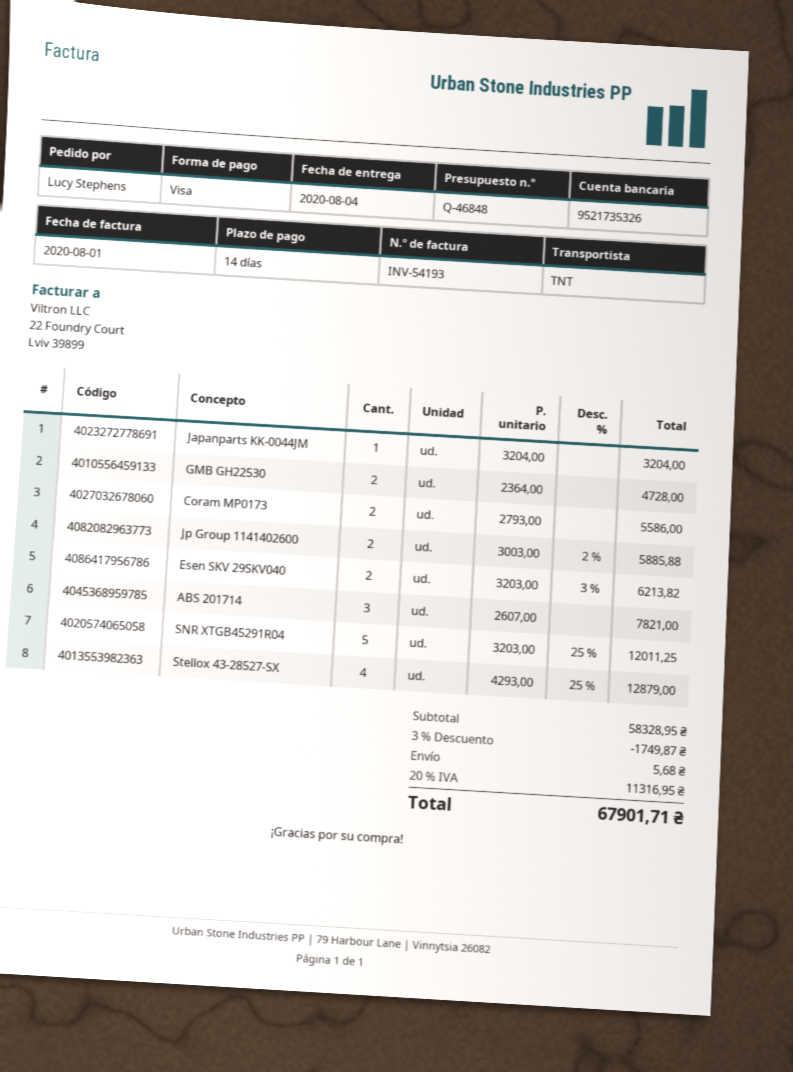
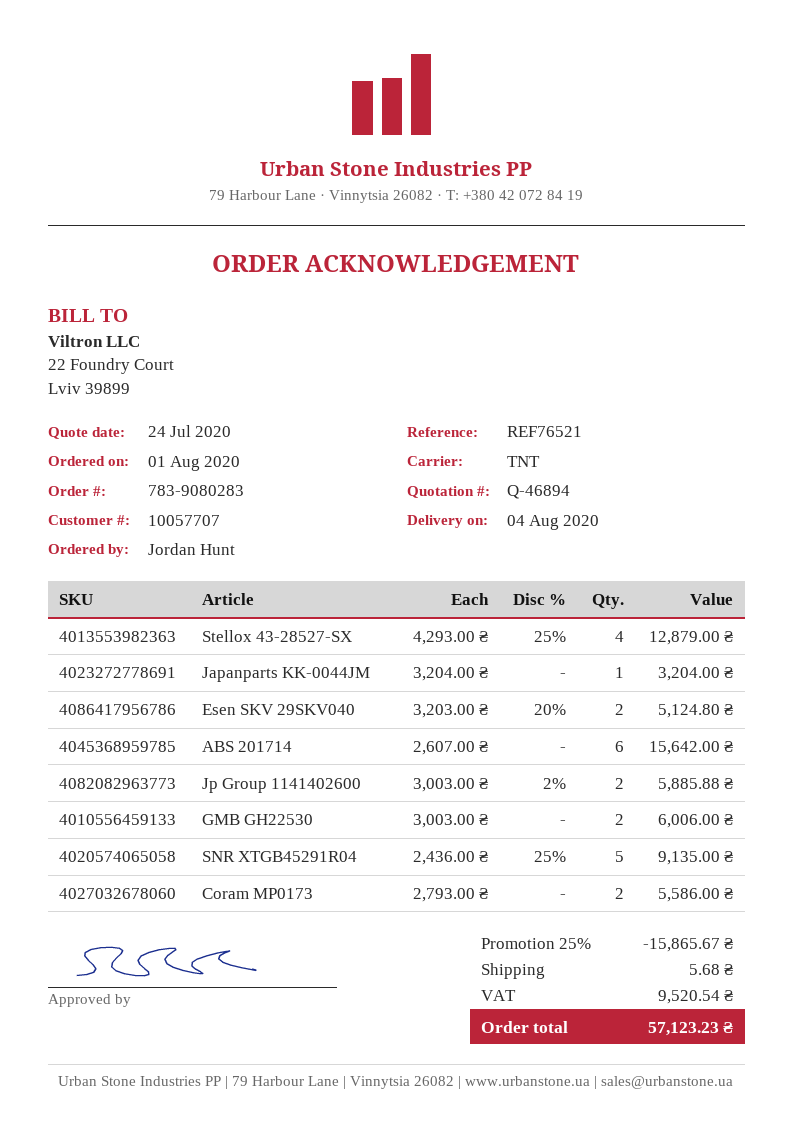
quote number: Q-46848 -> Q-46894
ordered by: Lucy Stephens -> Jordan Hunt
GMB GH22530: 2 x 2364.00 = 4728.00 -> 2 x 3003.00 = 6006.00
Esen SKV 29SKV040: 2 x 3203.00 - 3% = 6213.82 -> 2 x 3203.00 - 20% = 5124.80
ABS 201714: 3 x 2607.00 = 7821.00 -> 6 x 2607.00 = 15642.00
SNR XTGB45291R04: 5 x 3203.00 - 25% = 12011.25 -> 5 x 2436.00 - 25% = 9135.00
discount: 3% = 1749.87 -> 25% = 15865.67
tax: 11316.95 -> 9520.54
total: 67901.71 -> 57123.23

